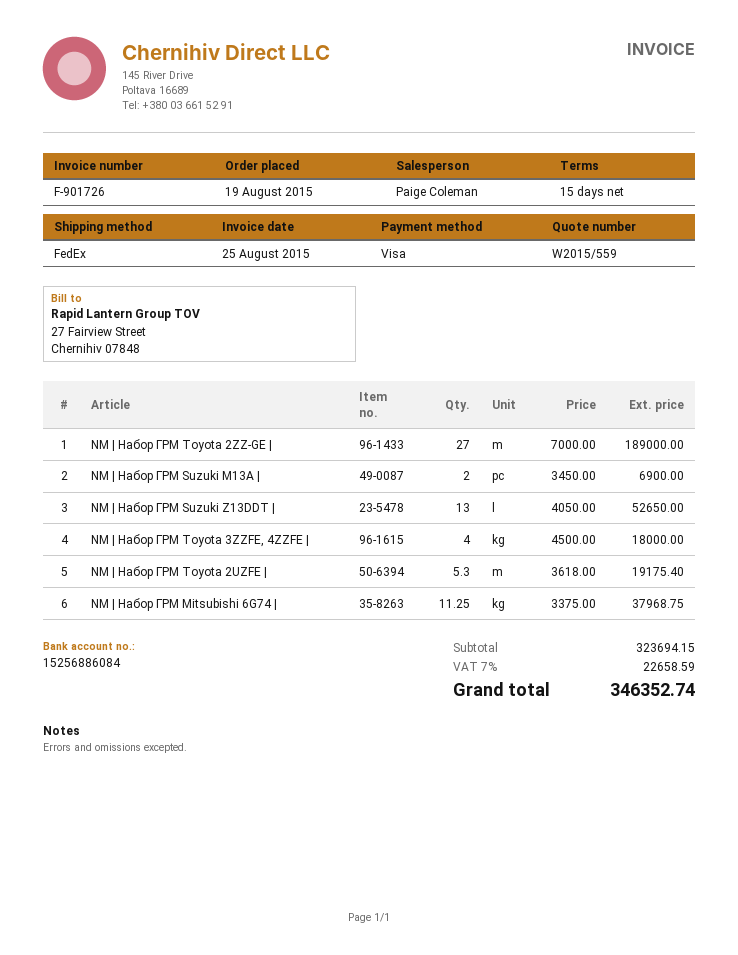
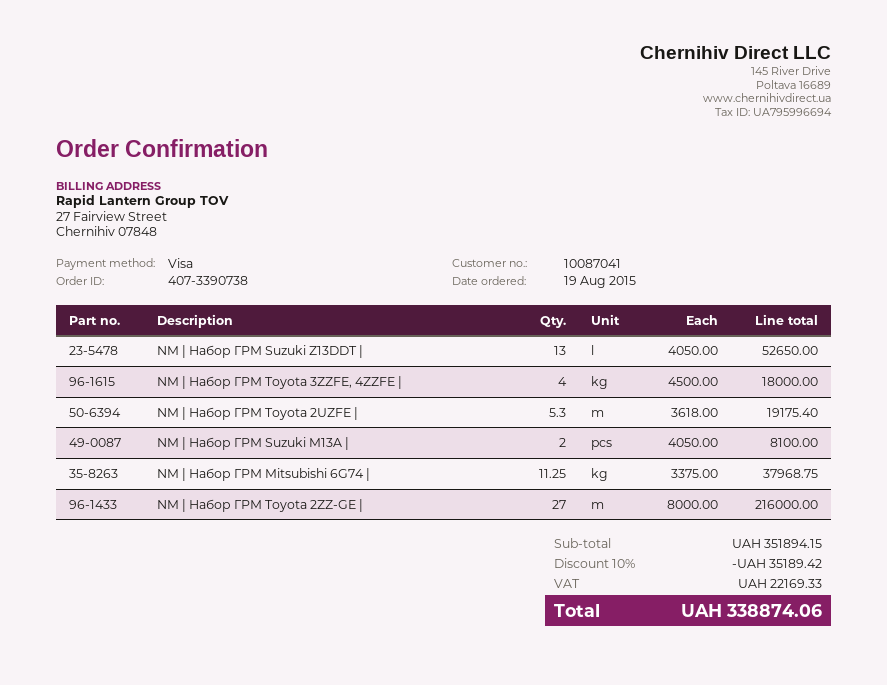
NM | Набор ГРМ Toyota 2ZZ-GE |: 27 x 7000.00 = 189000.00 -> 27 x 8000.00 = 216000.00
NM | Набор ГРМ Suzuki M13A |: 2 x 3450.00 = 6900.00 -> 2 x 4050.00 = 8100.00
subtotal: 323694.15 -> 351894.15
discount: none -> 10% = 35189.42
tax: 22658.59 -> 22169.33
total: 346352.74 -> 338874.06

